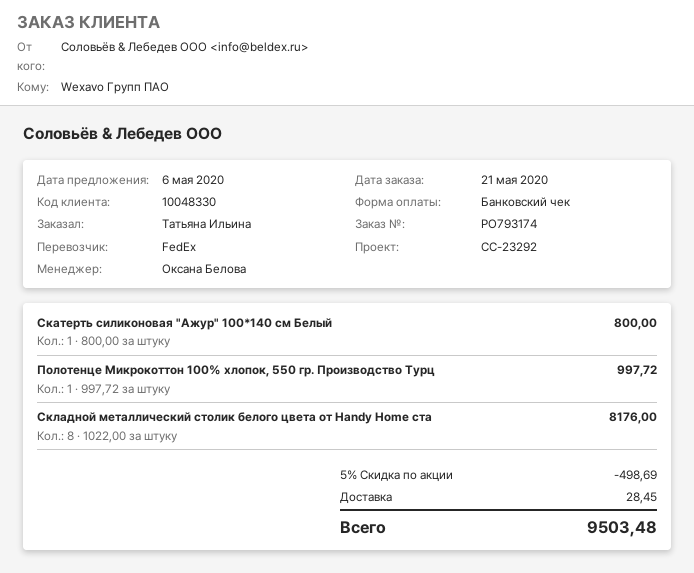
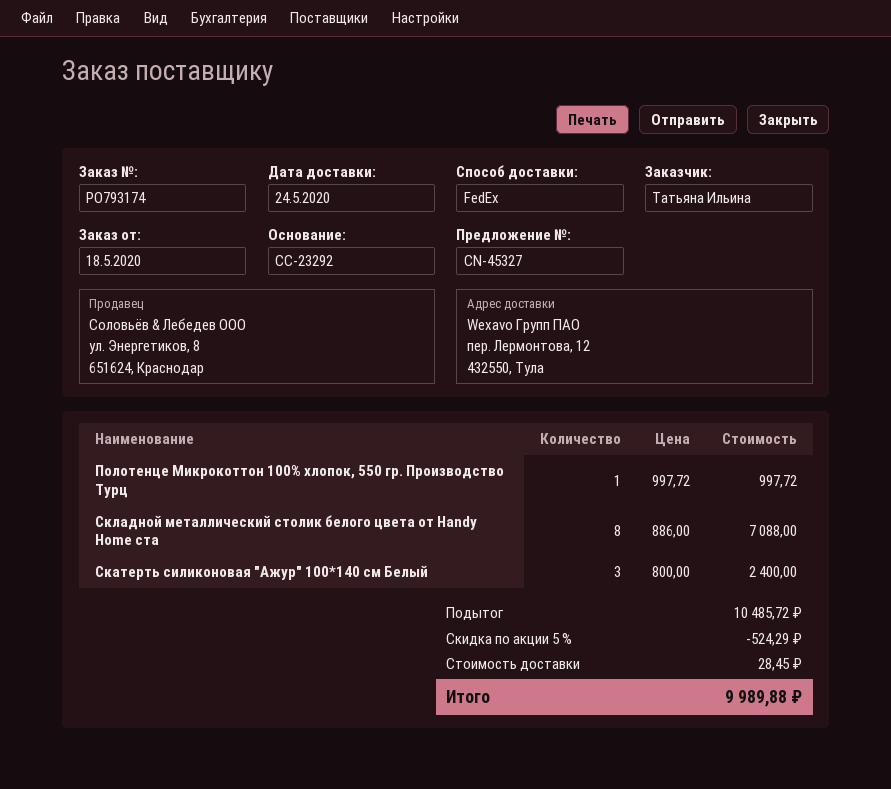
order date: 2020-05-21 -> 2020-05-18
Скатерть силиконовая "Ажур" 100*140 см Белый: 1 x 800.00 = 800.00 -> 3 x 800.00 = 2400.00
Складной металлический столик белого цвета от Handy Home ста: 8 x 1022.00 = 8176.00 -> 8 x 886.00 = 7088.00
discount: 5% = 498.69 -> 5% = 524.29
total: 9503.48 -> 9989.88

